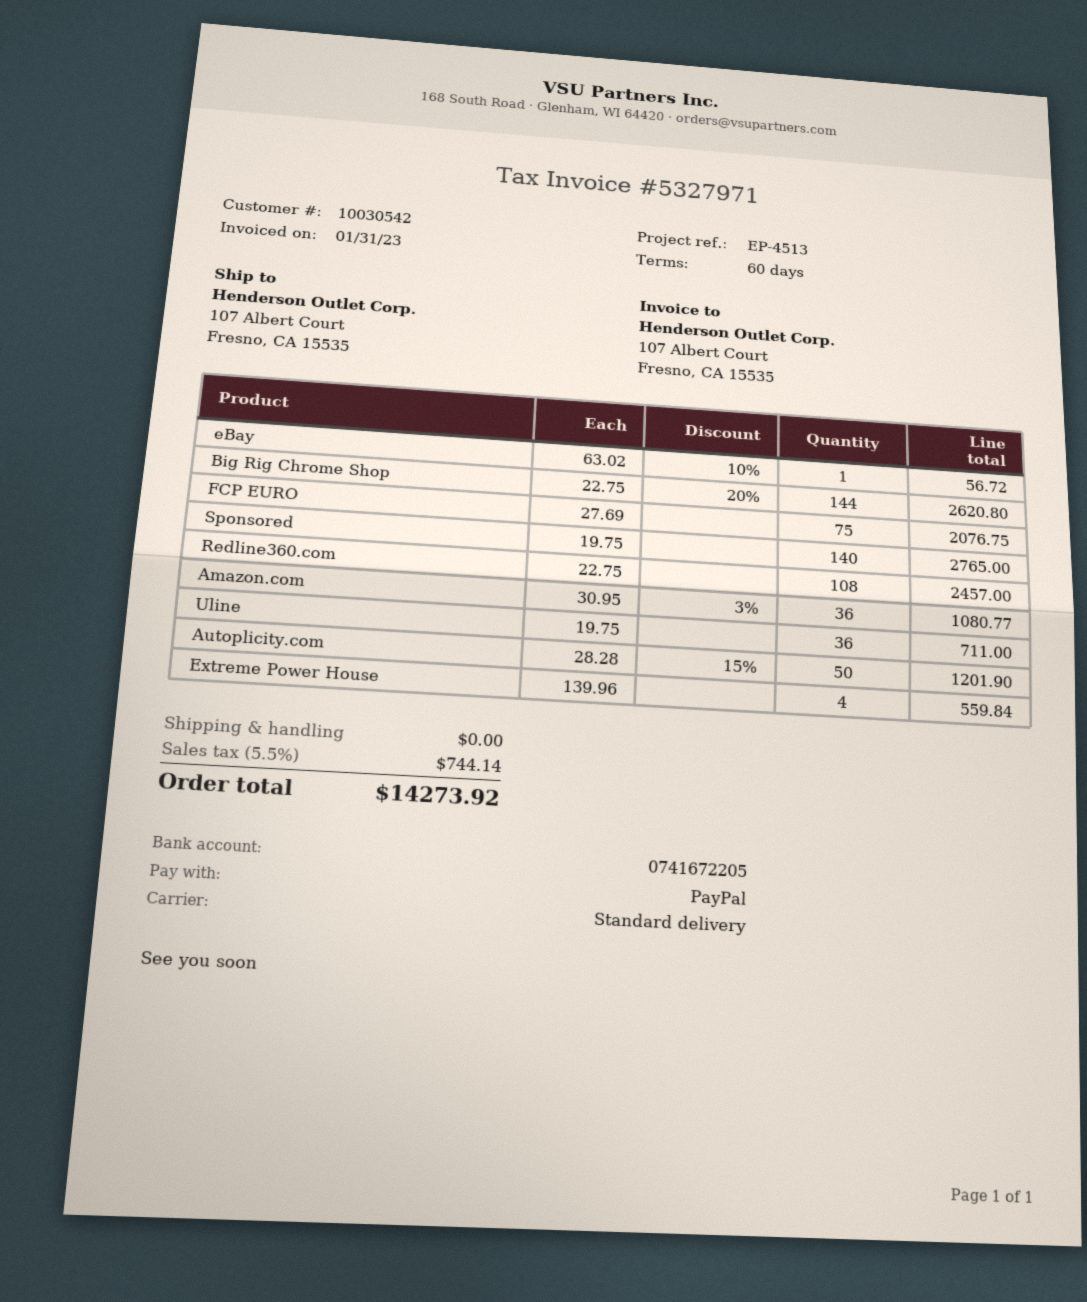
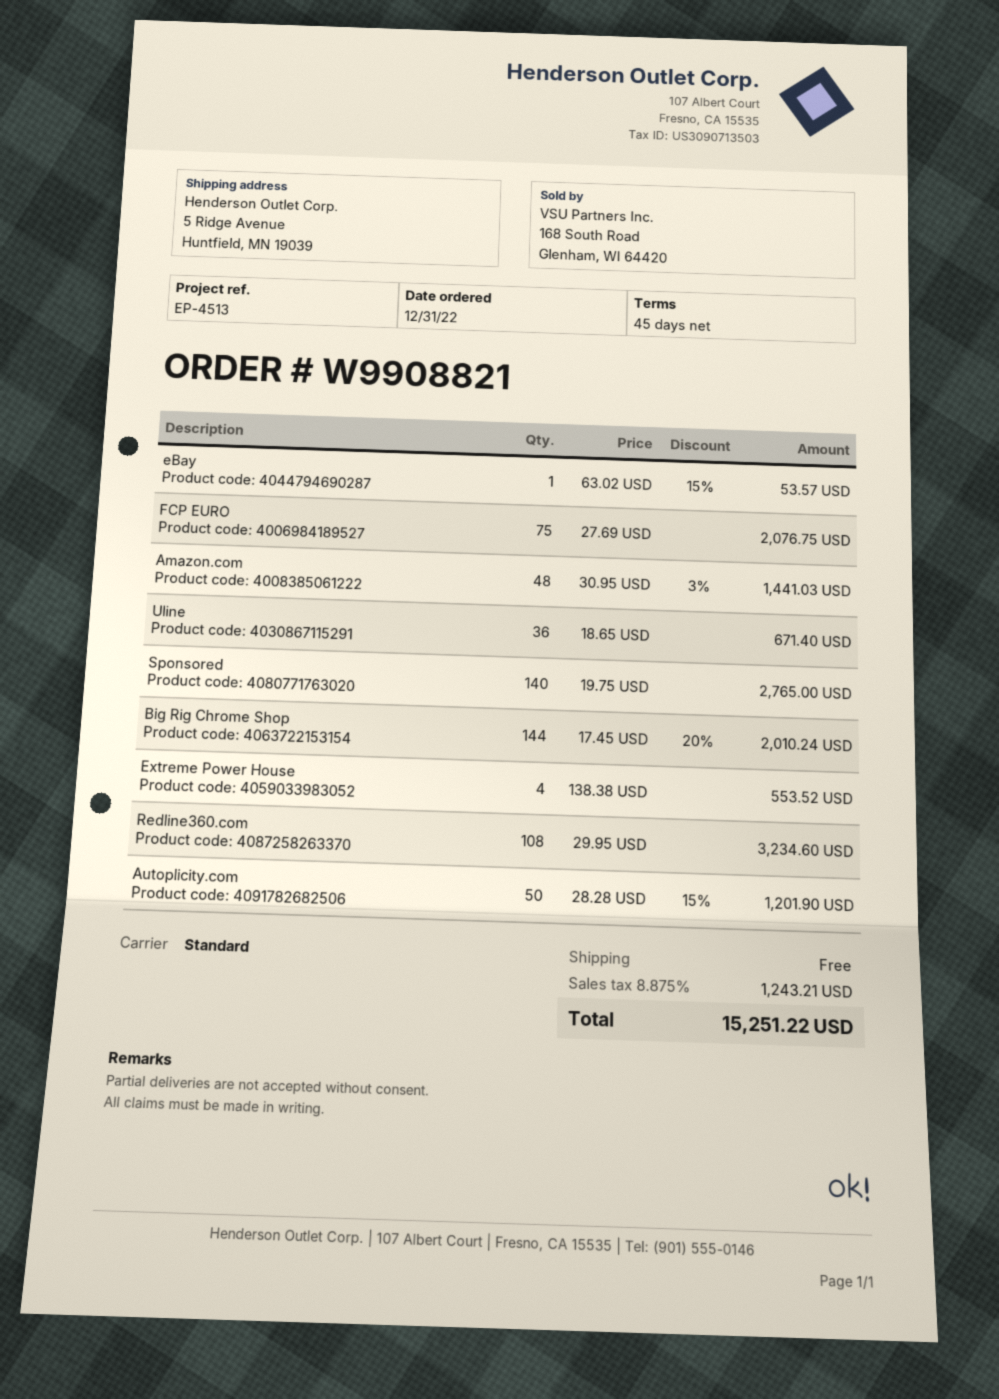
payment terms: 60 days -> 45 days
ship to: 107 Albert Court, Fresno, CA 15535 -> 5 Ridge Avenue, Huntfield, MN 19039
eBay: 1 x 63.02 - 10% = 56.72 -> 1 x 63.02 - 15% = 53.57
Big Rig Chrome Shop: 144 x 22.75 - 20% = 2620.80 -> 144 x 17.45 - 20% = 2010.24
Redline360.com: 108 x 22.75 = 2457.00 -> 108 x 29.95 = 3234.60
Amazon.com: 36 x 30.95 - 3% = 1080.77 -> 48 x 30.95 - 3% = 1441.03
Uline: 36 x 19.75 = 711.00 -> 36 x 18.65 = 671.40
Extreme Power House: 4 x 139.96 = 559.84 -> 4 x 138.38 = 553.52
tax: 5.5% = 744.14 -> 8.875% = 1243.21
total: 14273.92 -> 15251.22

